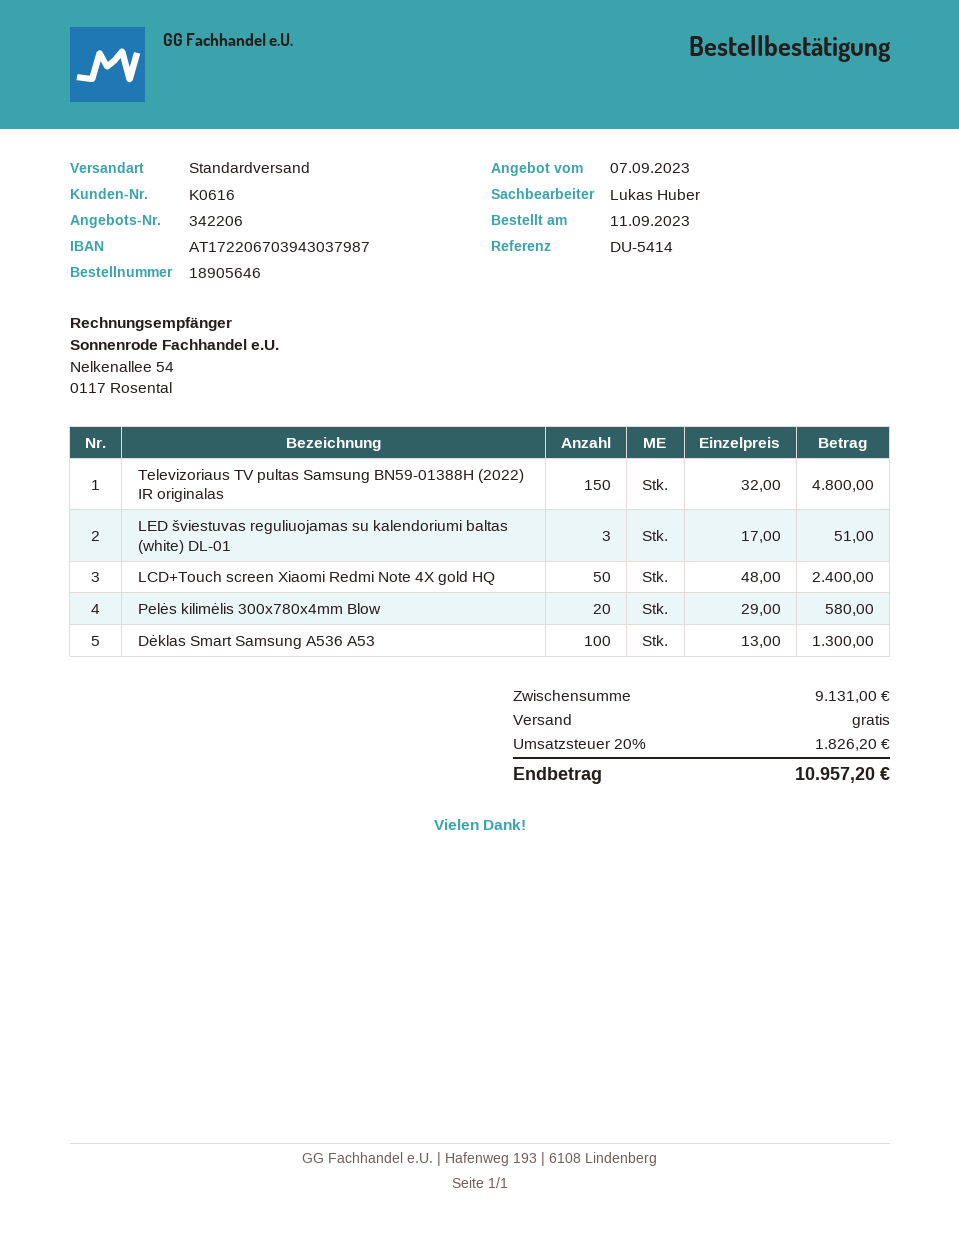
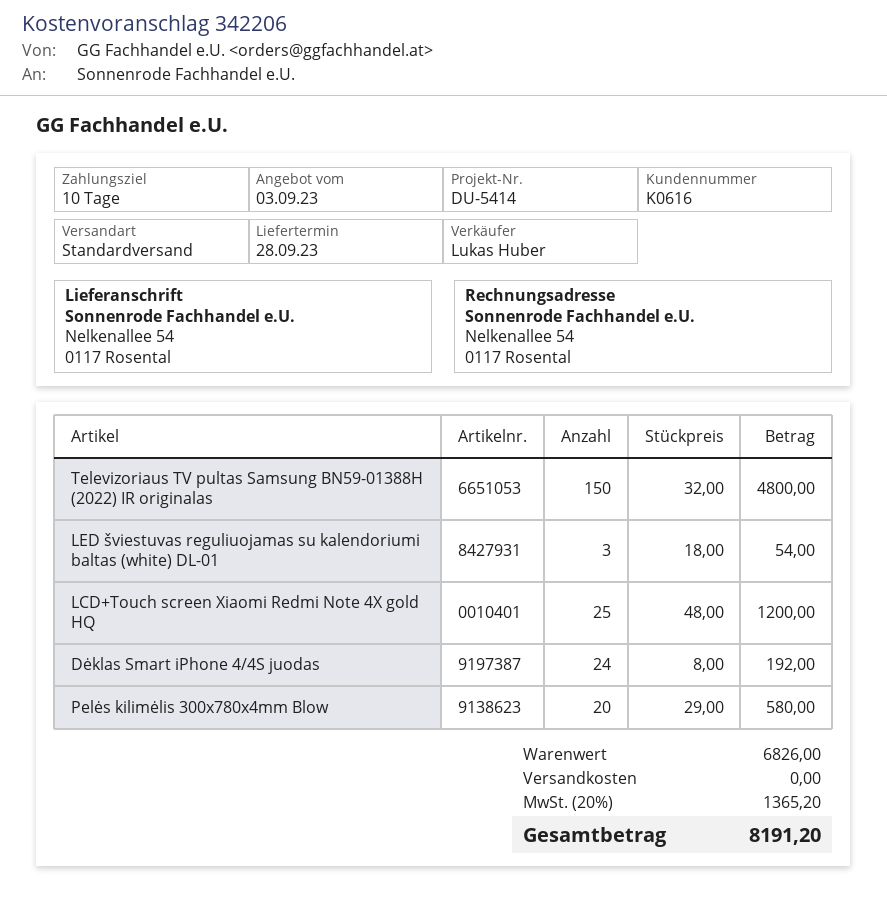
quote date: 2023-09-07 -> 2023-09-03
LED šviestuvas reguliuojamas su kalendoriumi baltas (white) DL-01: 3 x 17.00 = 51.00 -> 3 x 18.00 = 54.00
LCD+Touch screen Xiaomi Redmi Note 4X gold HQ: 50 x 48.00 = 2400.00 -> 25 x 48.00 = 1200.00
Dėklas Smart Samsung A536 A53: 100 x 13.00 = 1300.00 -> none
Dėklas Smart iPhone 4/4S juodas: none -> 24 x 8.00 = 192.00
subtotal: 9131.00 -> 6826.00
tax: 20% = 1826.20 -> 20% = 1365.20
total: 10957.20 -> 8191.20

